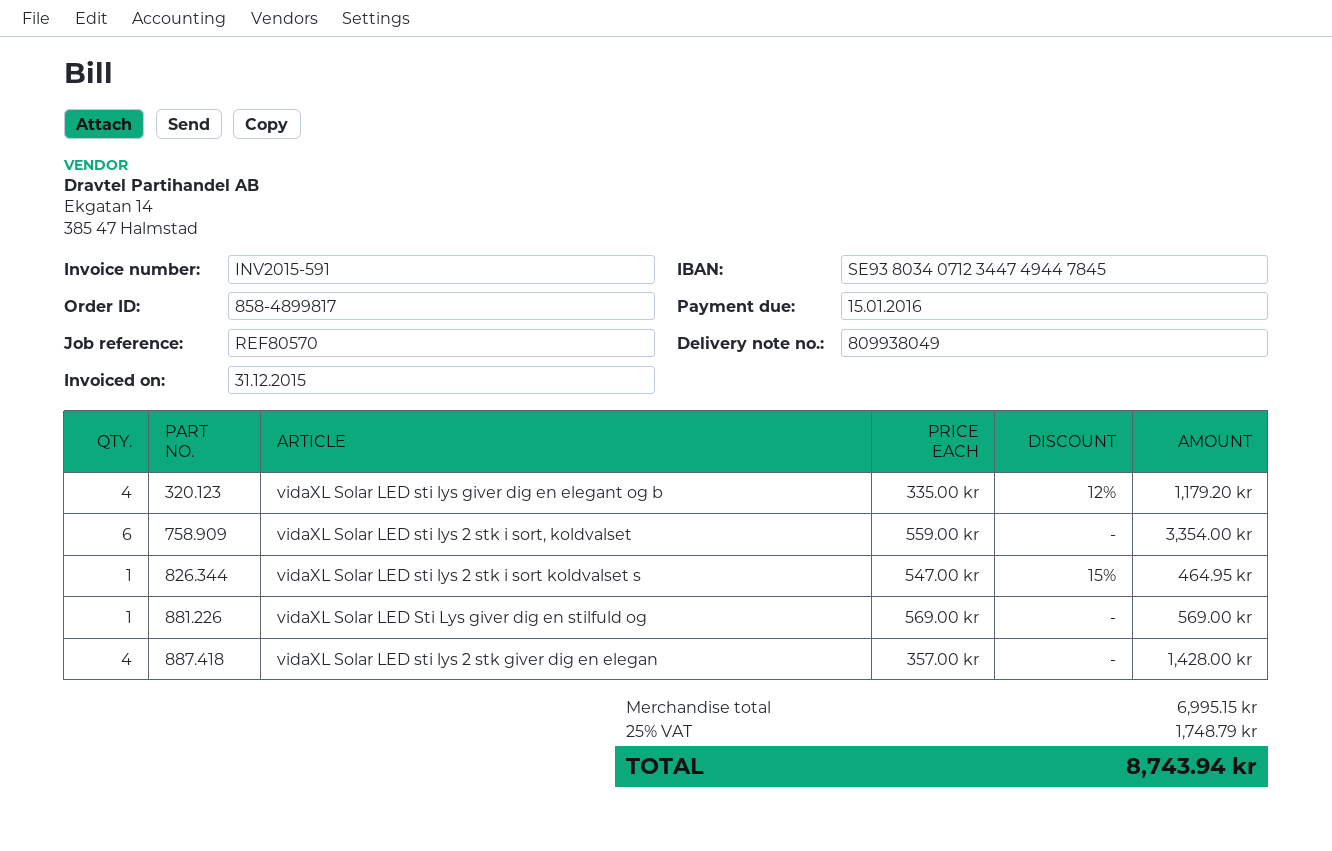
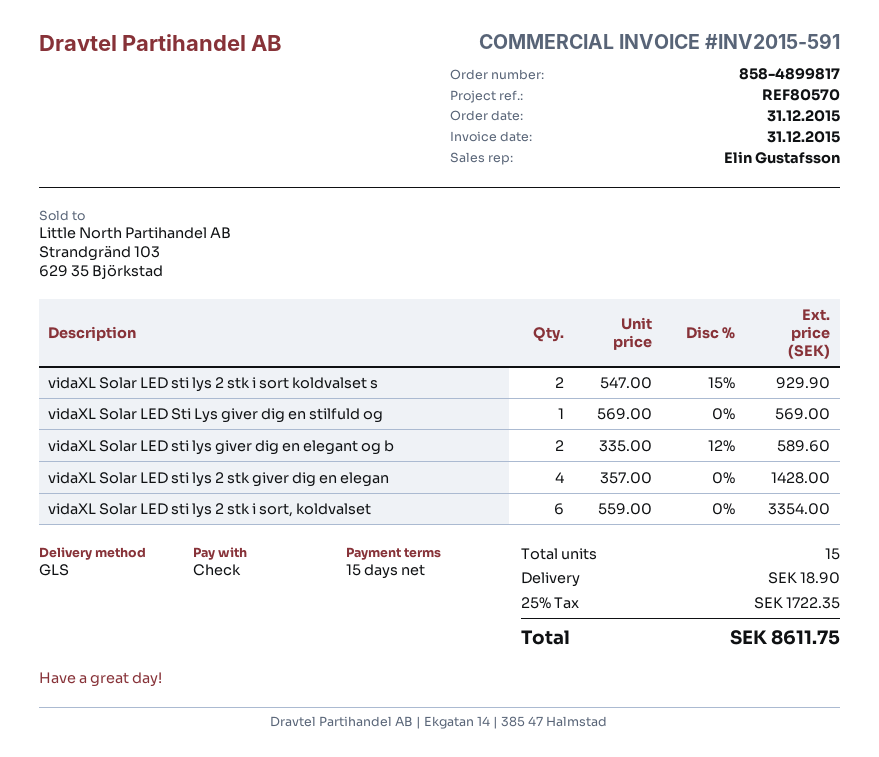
vidaXL Solar LED sti lys giver dig en elegant og b: 4 x 335.00 - 12% = 1179.20 -> 2 x 335.00 - 12% = 589.60
vidaXL Solar LED sti lys 2 stk i sort koldvalset s: 1 x 547.00 - 15% = 464.95 -> 2 x 547.00 - 15% = 929.90
shipping: none -> 18.90
tax: 25% = 1748.79 -> 25% = 1722.35
total: 8743.94 -> 8611.75

